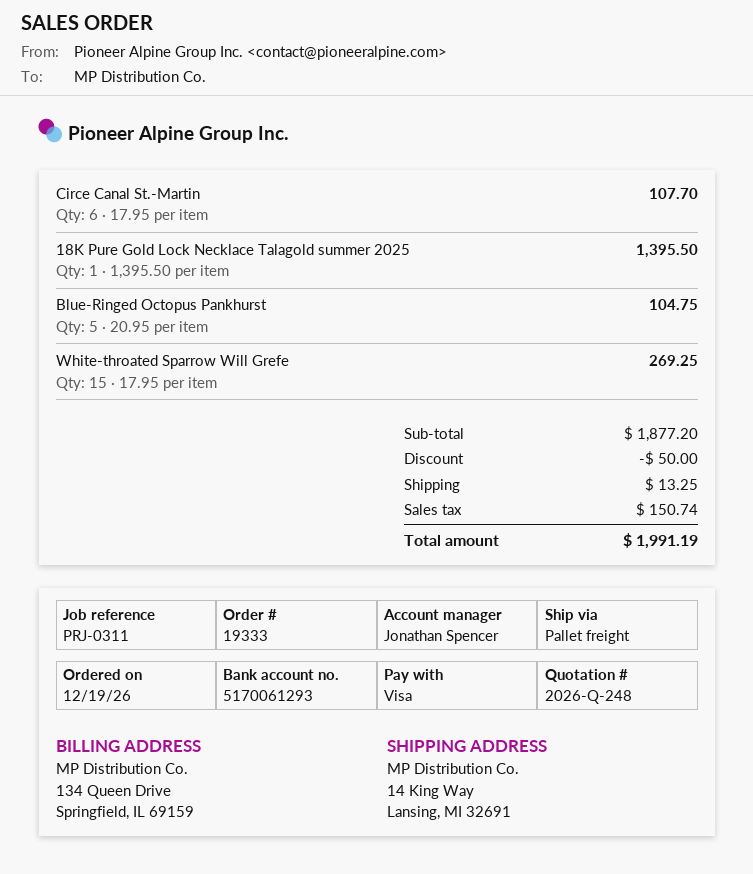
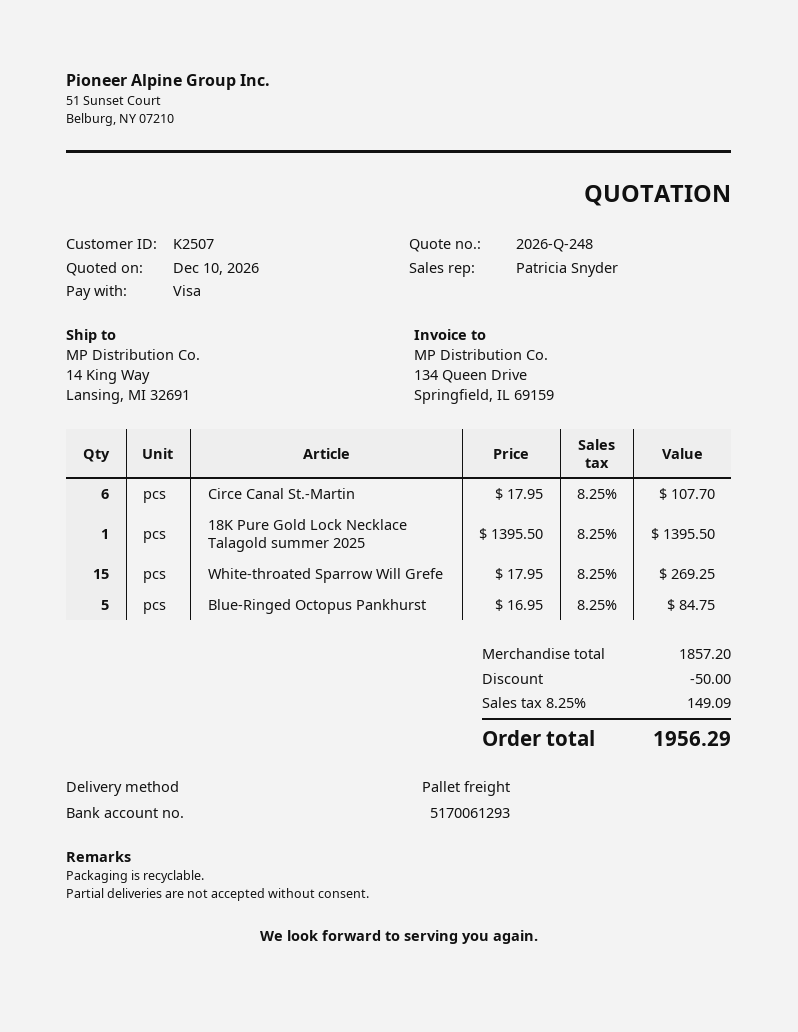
sales rep: Jonathan Spencer -> Patricia Snyder
Blue-Ringed Octopus Pankhurst: 5 x 20.95 = 104.75 -> 5 x 16.95 = 84.75
subtotal: 1877.20 -> 1857.20
shipping: 13.25 -> none
tax: 150.74 -> 149.09
total: 1991.19 -> 1956.29

